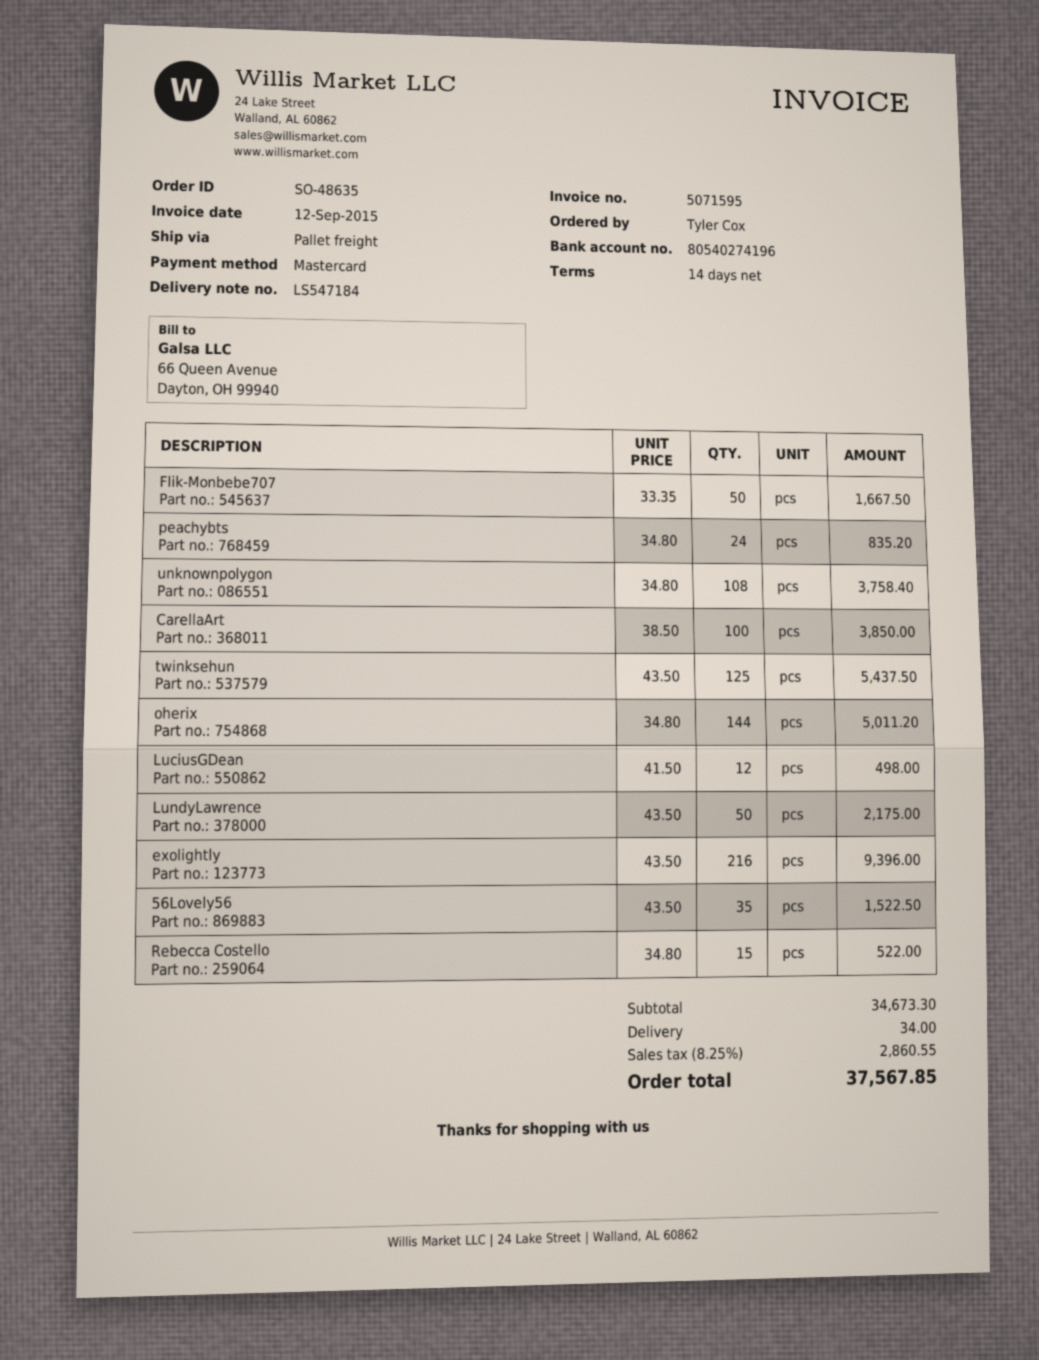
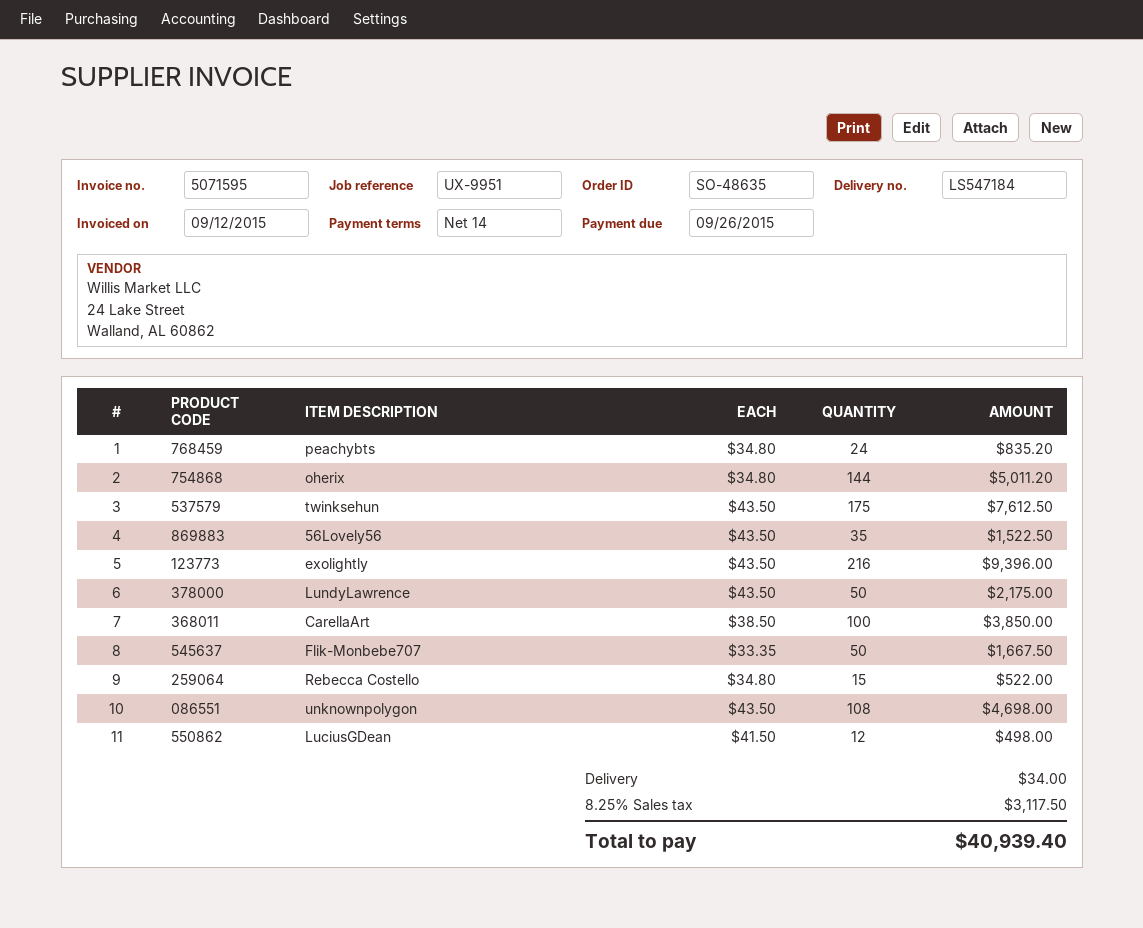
unknownpolygon: 108 x 34.80 = 3758.40 -> 108 x 43.50 = 4698.00
twinksehun: 125 x 43.50 = 5437.50 -> 175 x 43.50 = 7612.50
tax: 8.25% = 2860.55 -> 8.25% = 3117.50
total: 37567.85 -> 40939.40

